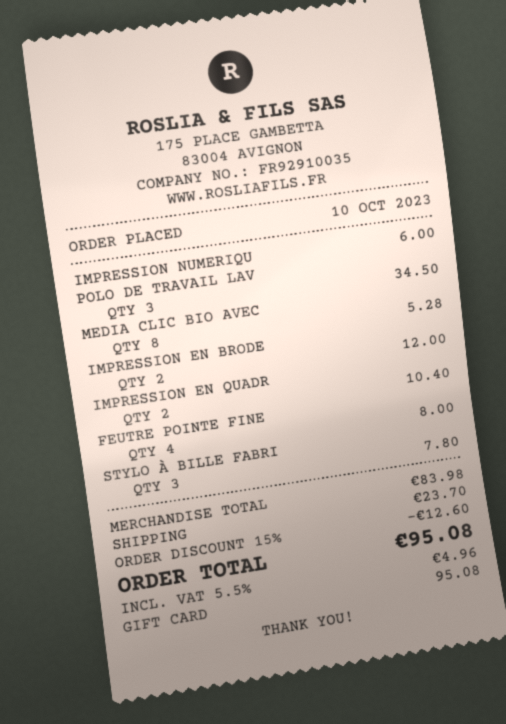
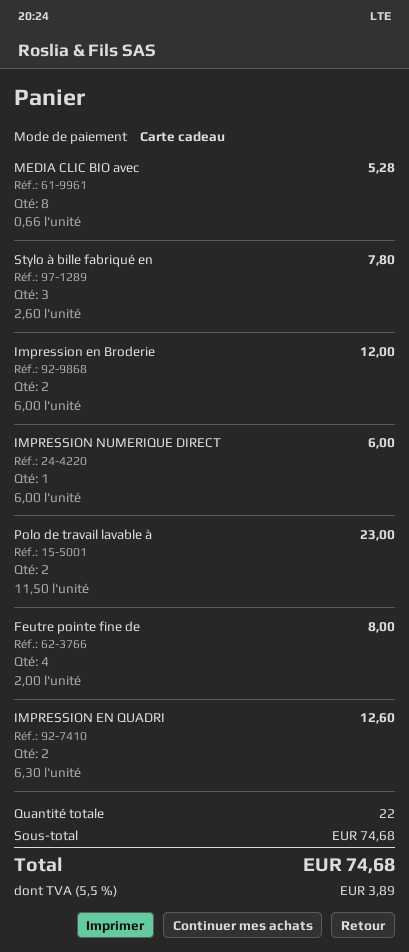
POLO DE TRAVAIL LAV: 3 for 34.50 -> 2 for 23.00
IMPRESSION EN QUADR: 2 for 10.40 -> 2 for 12.60
subtotal: 83.98 -> 74.68
discount: 15% = 12.60 -> none
shipping: 23.70 -> none
tax: 5.5% = 4.96 -> 5.5% = 3.89
total: 95.08 -> 74.68

